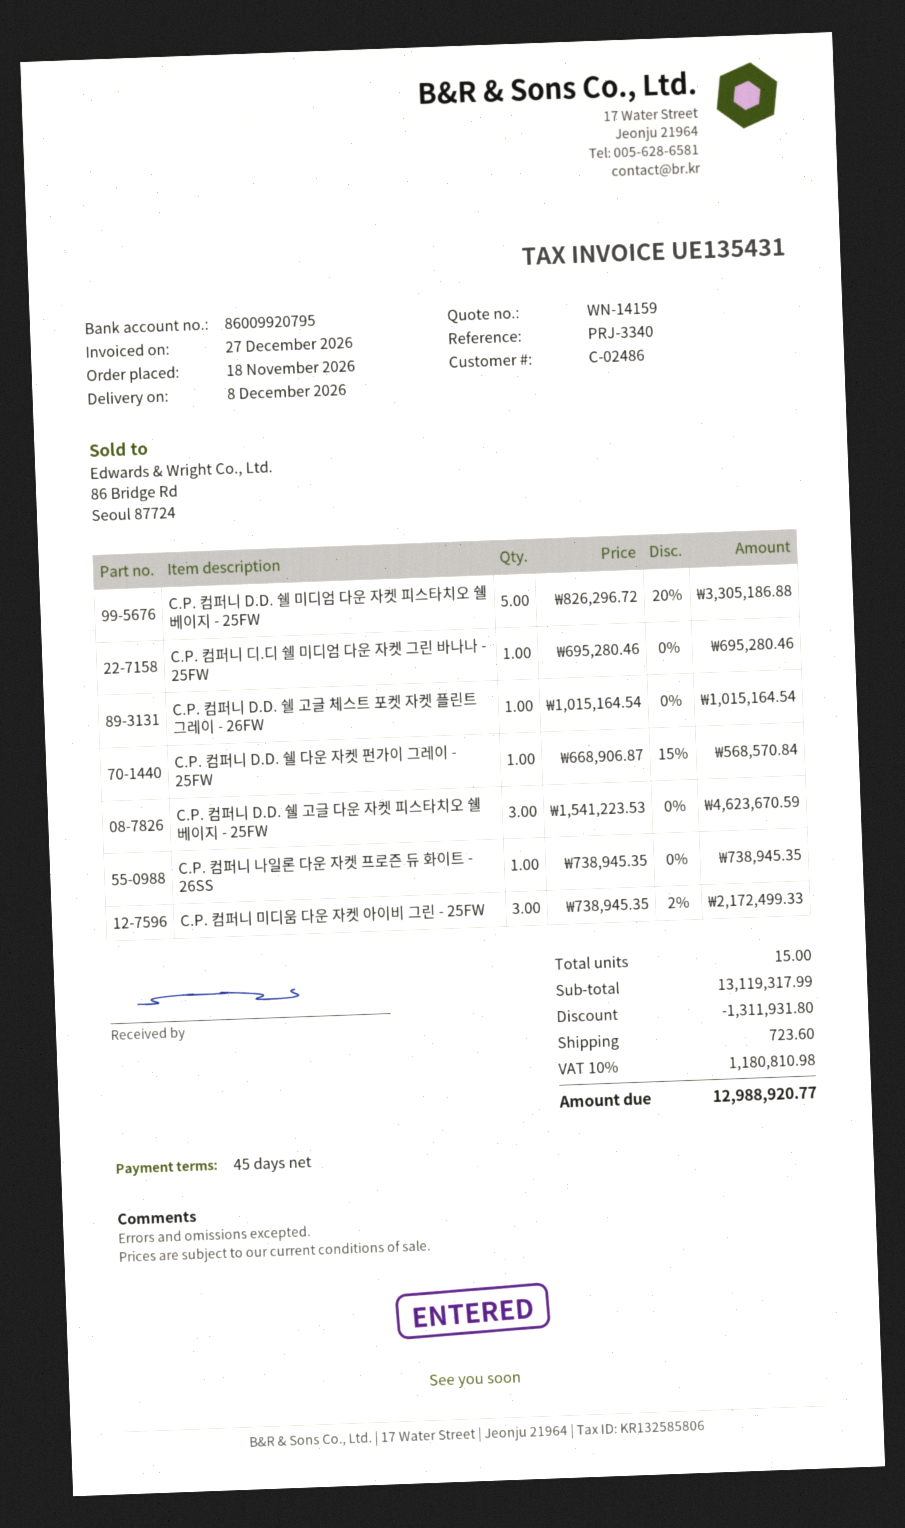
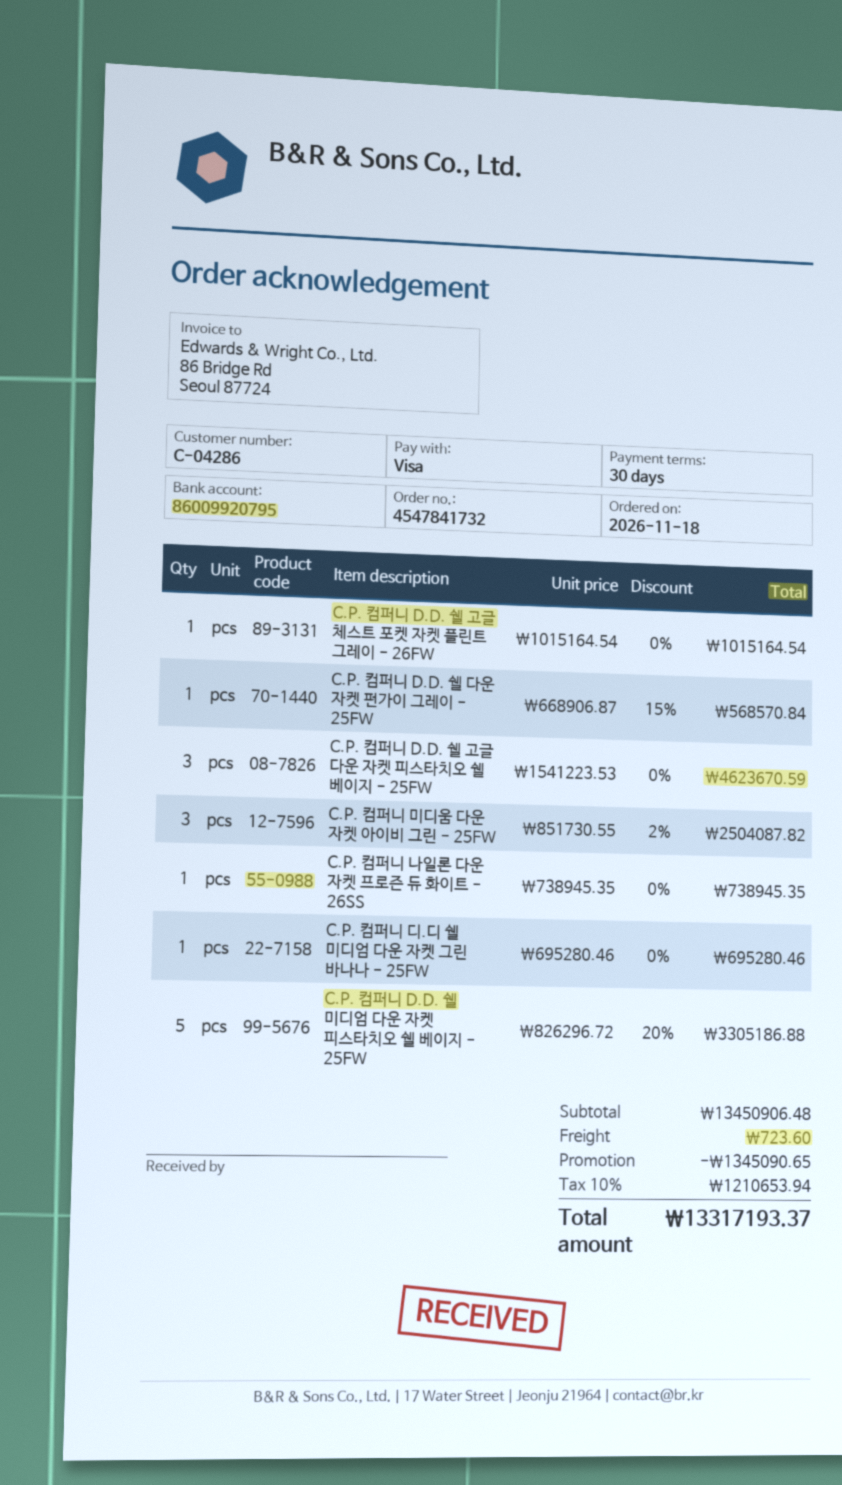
payment terms: 45 days -> 30 days
customer number: C-02486 -> C-04286
C.P. 컴퍼니 미디움 다운 자켓 아이비 그린 - 25FW: 3 x 738945.35 - 2% = 2172499.33 -> 3 x 851730.55 - 2% = 2504087.82
subtotal: 13119317.99 -> 13450906.48
discount: 1311931.80 -> 1345090.65
tax: 10% = 1180810.98 -> 10% = 1210653.94
total: 12988920.77 -> 13317193.37

